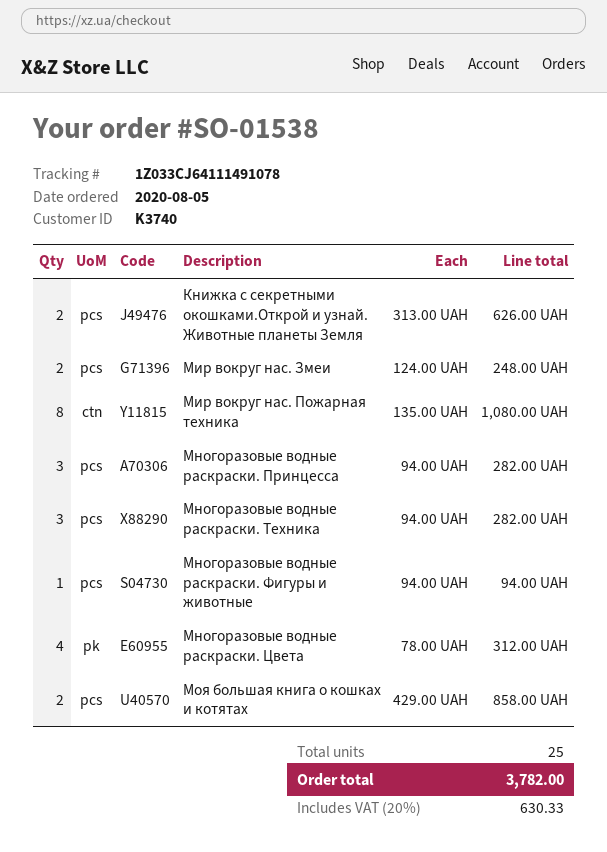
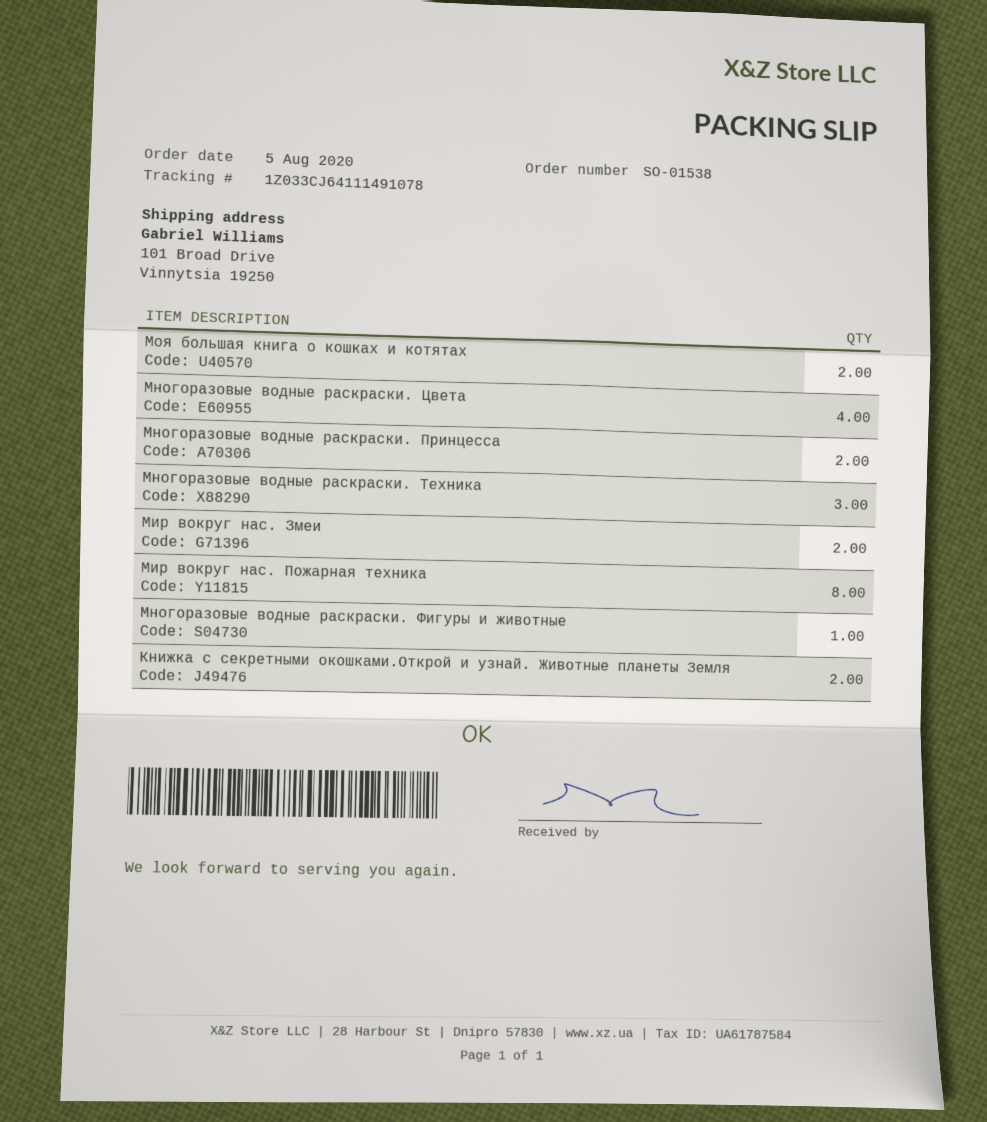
Многоразовые водные раскраски. Принцесса: 3 -> 2

